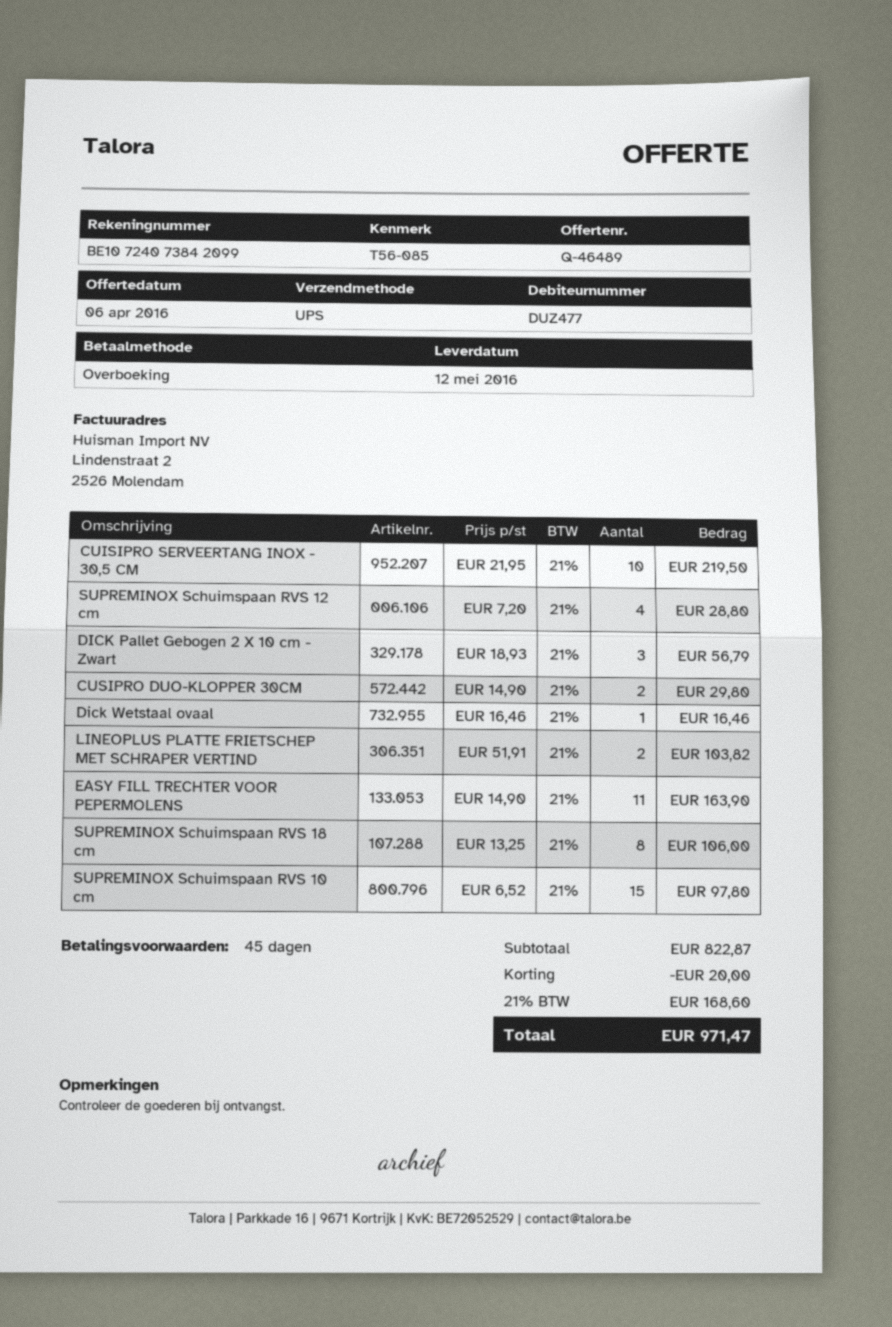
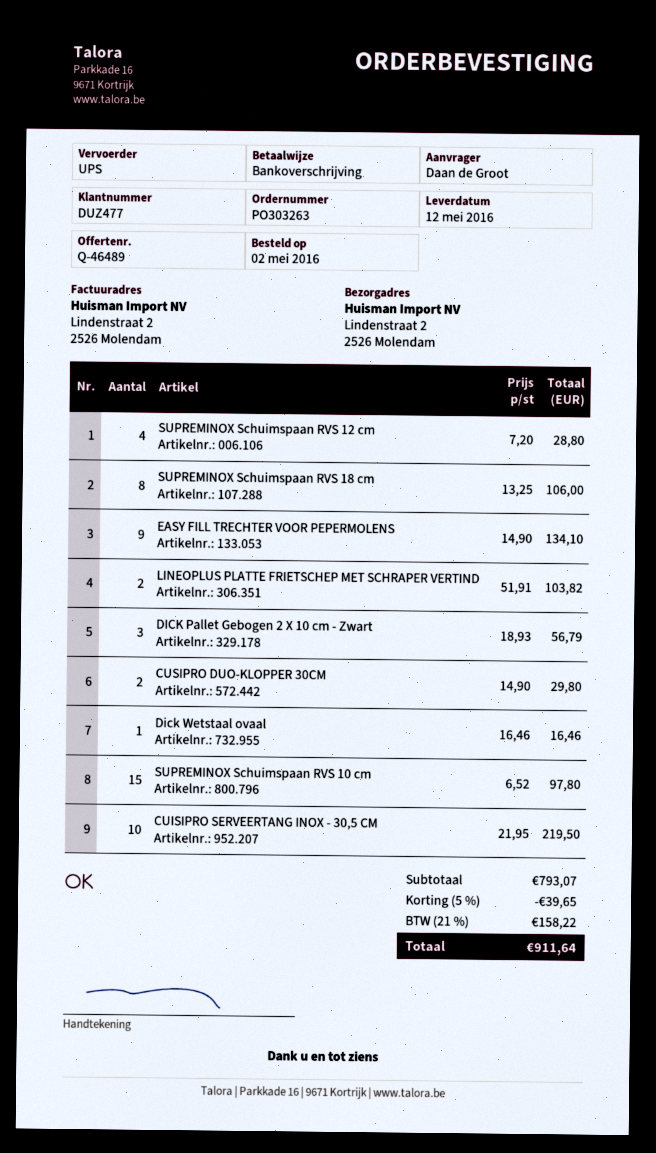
EASY FILL TRECHTER VOOR PEPERMOLENS: 11 x 14.90 = 163.90 -> 9 x 14.90 = 134.10
subtotal: 822.87 -> 793.07
discount: 20.00 -> 39.65
tax: 21% = 168.60 -> 21% = 158.22
total: 971.47 -> 911.64

